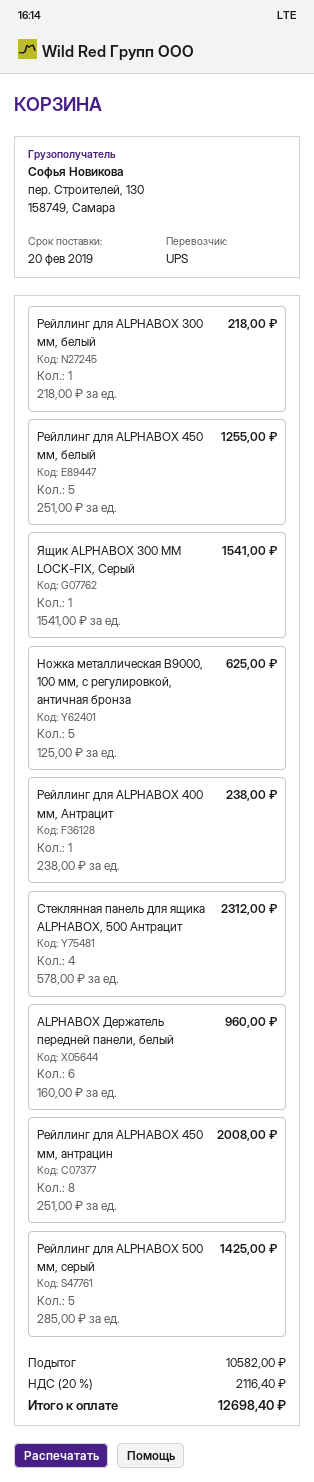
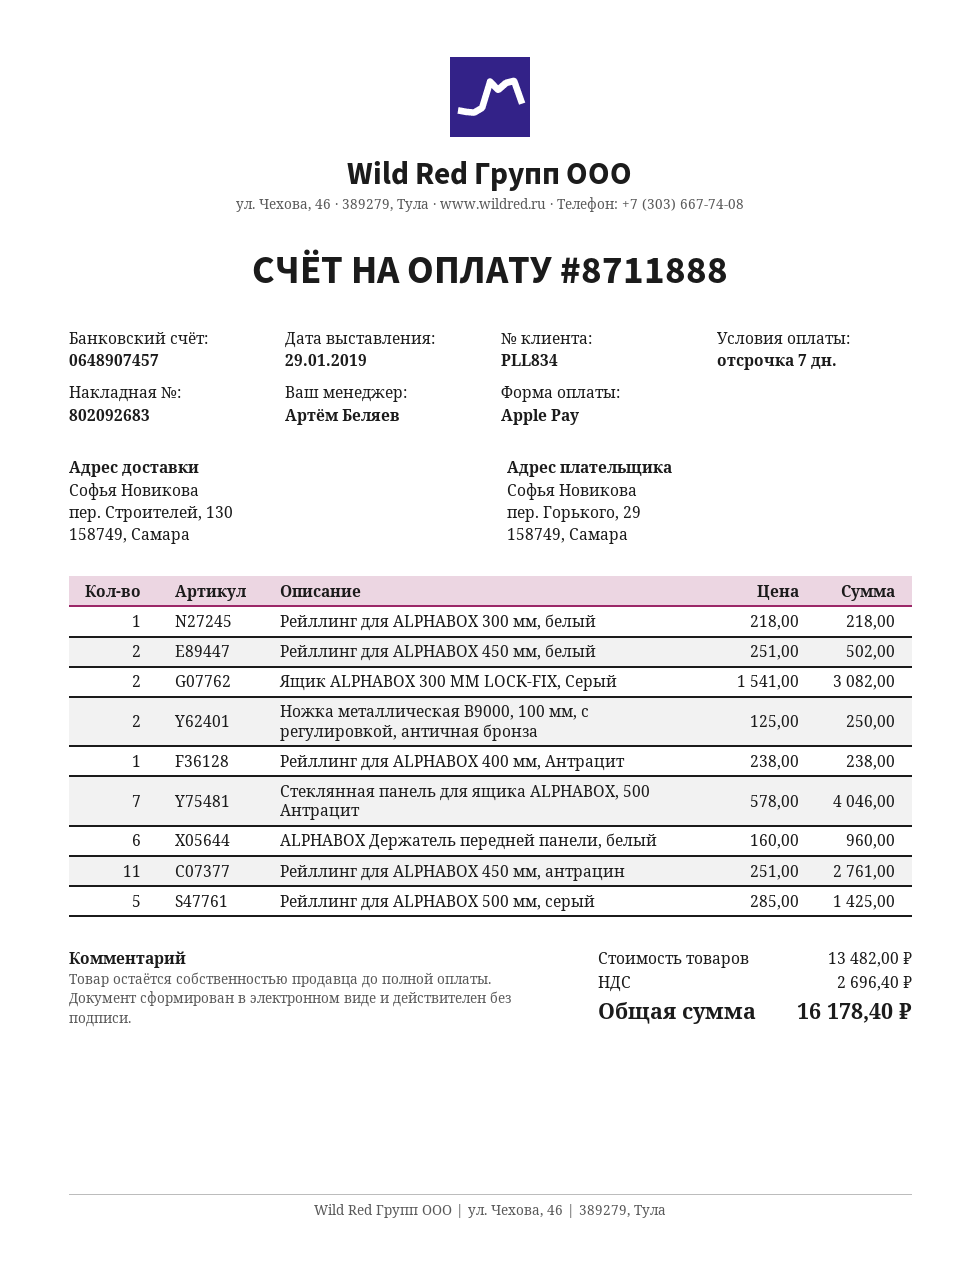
Рейллинг для ALPHABOX 450 мм, белый: 5 x 251.00 = 1255.00 -> 2 x 251.00 = 502.00
Ящик ALPHABOX 300 MM LOCK-FIX, Серый: 1 x 1541.00 = 1541.00 -> 2 x 1541.00 = 3082.00
Ножка металлическая B9000, 100 мм, с регулировкой, античная бронза: 5 x 125.00 = 625.00 -> 2 x 125.00 = 250.00
Стеклянная панель для ящика ALPHABOX, 500 Антрацит: 4 x 578.00 = 2312.00 -> 7 x 578.00 = 4046.00
Рейллинг для ALPHABOX 450 мм, антрацин: 8 x 251.00 = 2008.00 -> 11 x 251.00 = 2761.00
subtotal: 10582.00 -> 13482.00
tax: 2116.40 -> 2696.40
total: 12698.40 -> 16178.40

